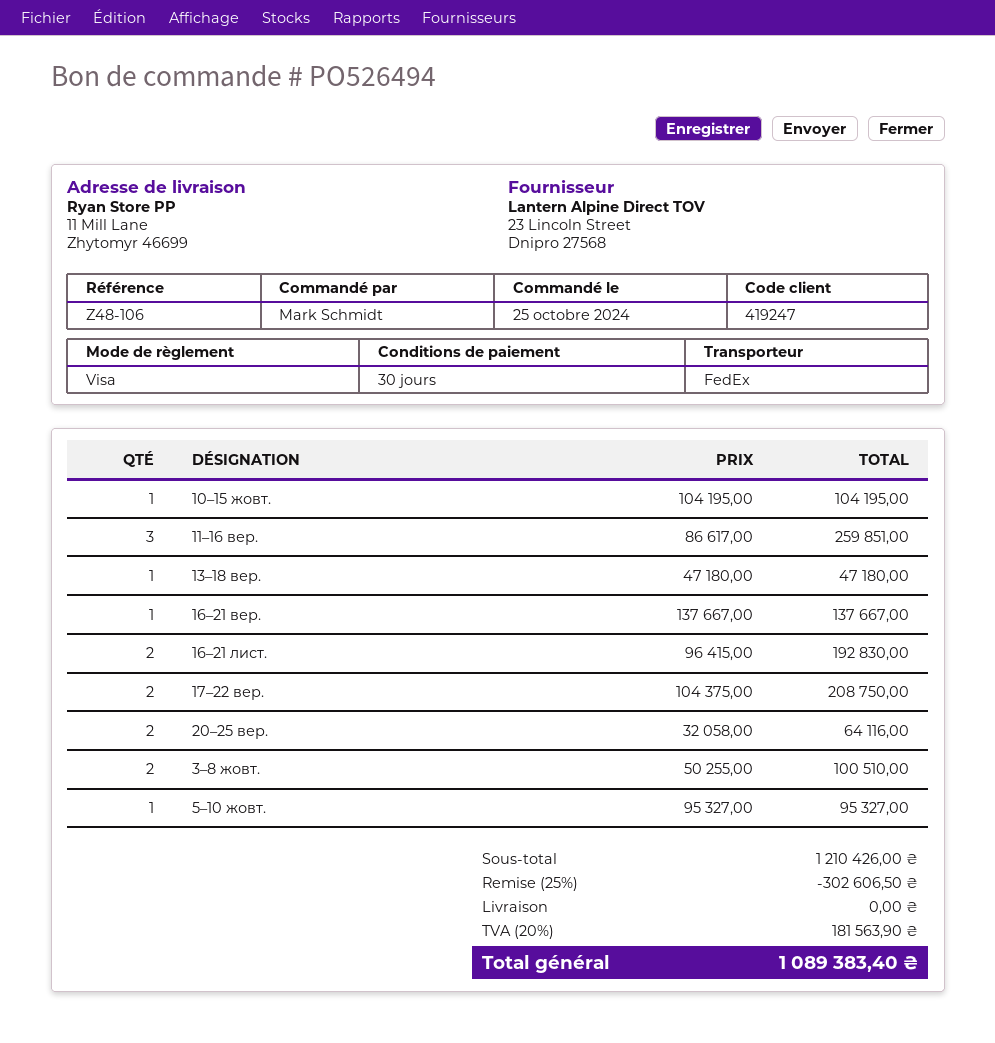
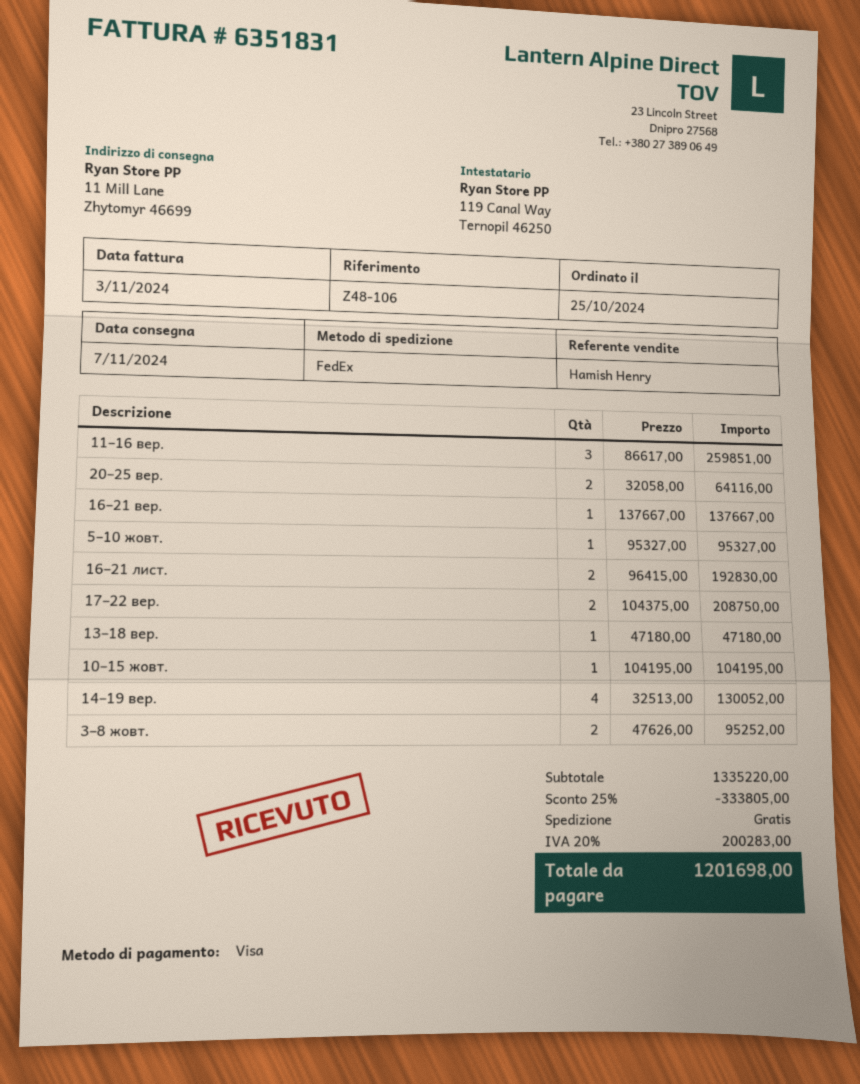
3–8 жовт.: 2 x 50255.00 = 100510.00 -> 2 x 47626.00 = 95252.00
14–19 вер.: none -> 4 x 32513.00 = 130052.00
subtotal: 1210426.00 -> 1335220.00
discount: 25% = 302606.50 -> 25% = 333805.00
tax: 20% = 181563.90 -> 20% = 200283.00
total: 1089383.40 -> 1201698.00

